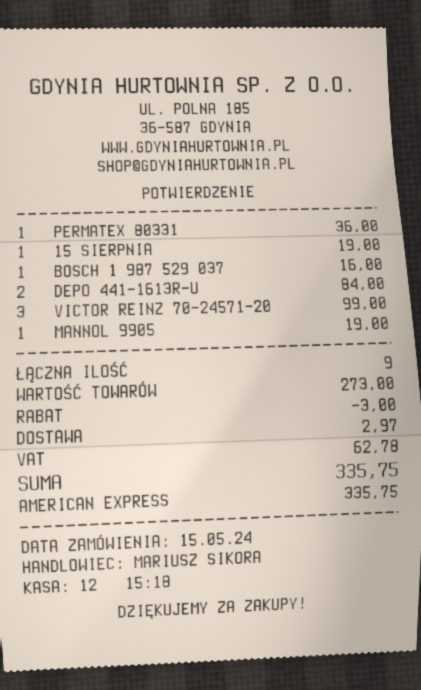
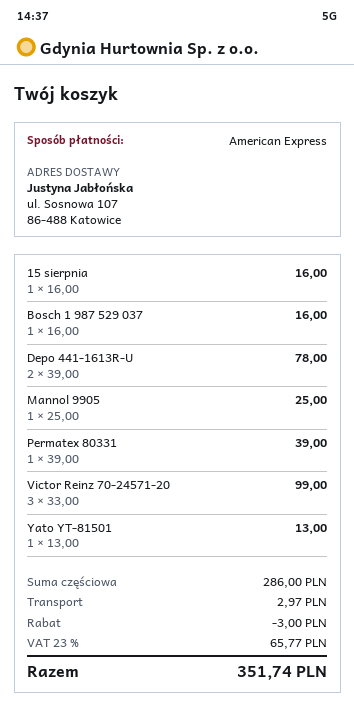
PERMATEX 80331: 1 for 36.00 -> 1 for 39.00
15 SIERPNIA: 1 for 19.00 -> 1 for 16.00
DEPO 441-1613R-U: 2 for 84.00 -> 2 for 78.00
MANNOL 9905: 1 for 19.00 -> 1 for 25.00
Yato YT-81501: none -> 1 for 13.00
subtotal: 273.00 -> 286.00
tax: 62.78 -> 65.77
total: 335.75 -> 351.74

